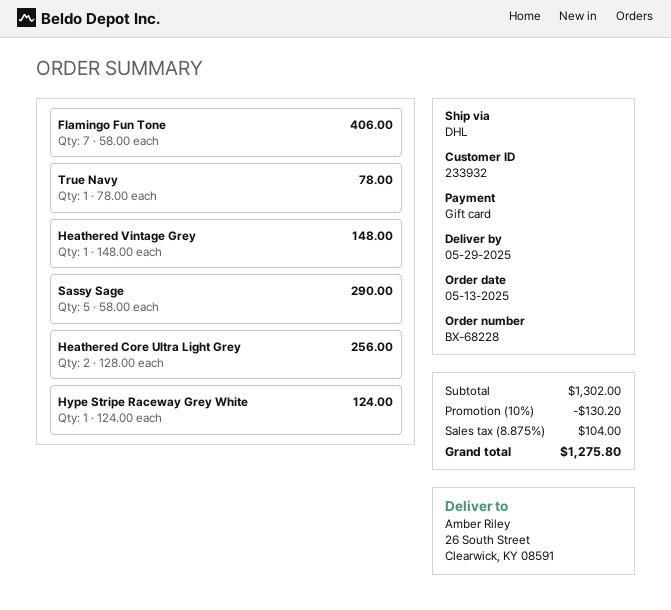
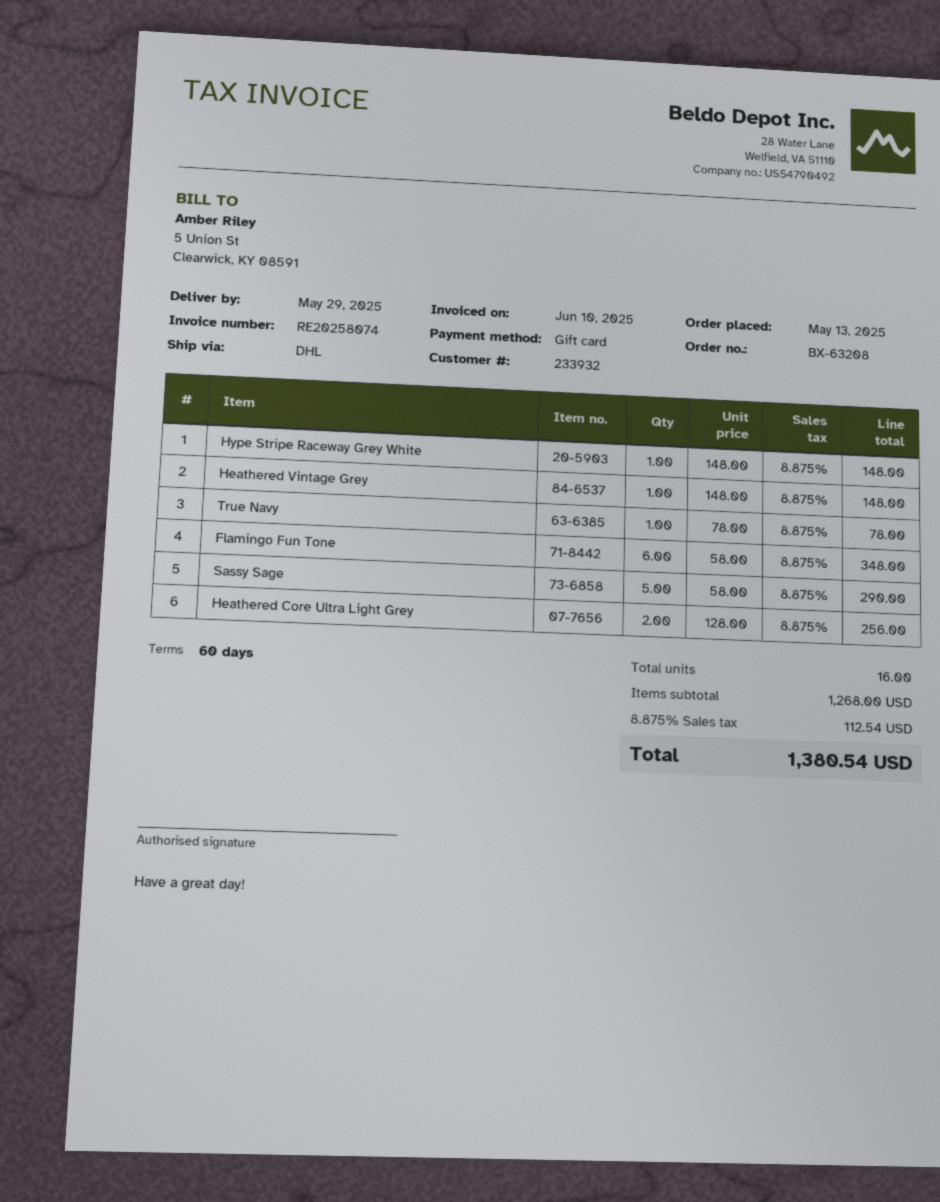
order number: BX-68228 -> BX-63208
Flamingo Fun Tone: 7 x 58.00 = 406.00 -> 6 x 58.00 = 348.00
Hype Stripe Raceway Grey White: 1 x 124.00 = 124.00 -> 1 x 148.00 = 148.00
subtotal: 1302.00 -> 1268.00
discount: 10% = 130.20 -> none
tax: 8.875% = 104.00 -> 8.875% = 112.54
total: 1275.80 -> 1380.54

